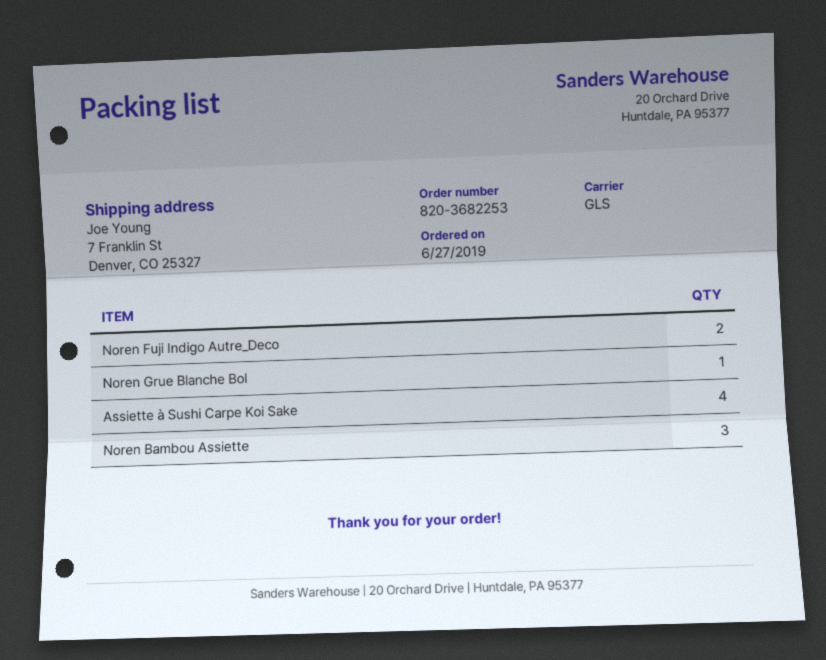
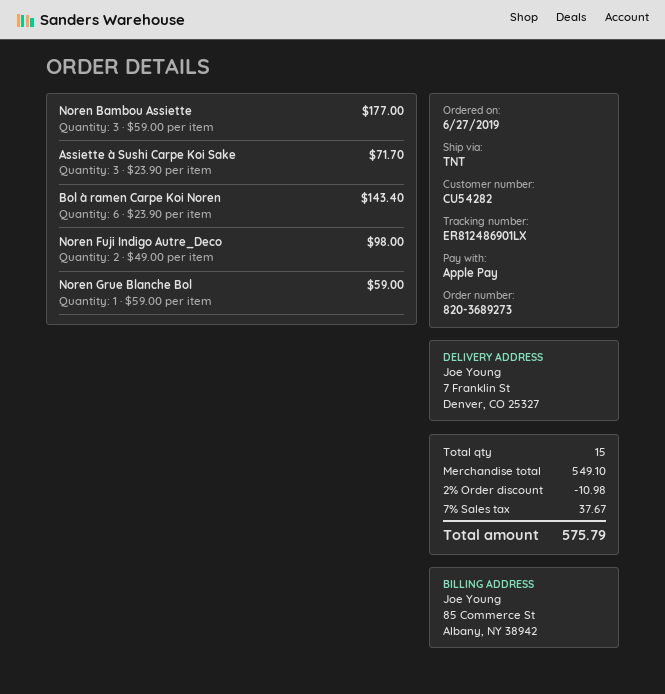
order number: 820-3682253 -> 820-3689273
shipping method: GLS -> TNT
Assiette à Sushi Carpe Koi Sake: 4 -> 3
Bol à ramen Carpe Koi Noren: none -> 6

